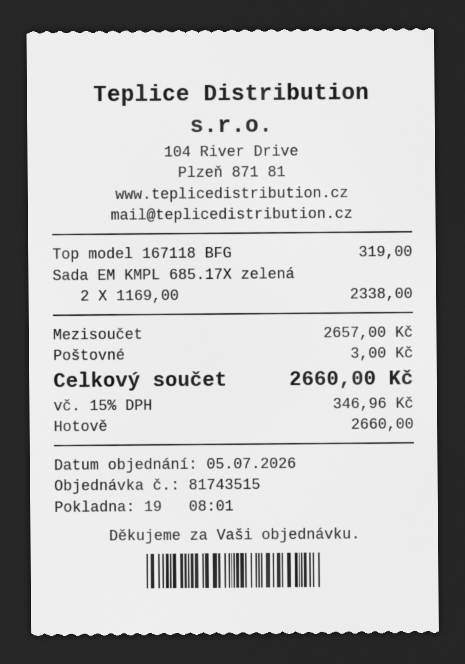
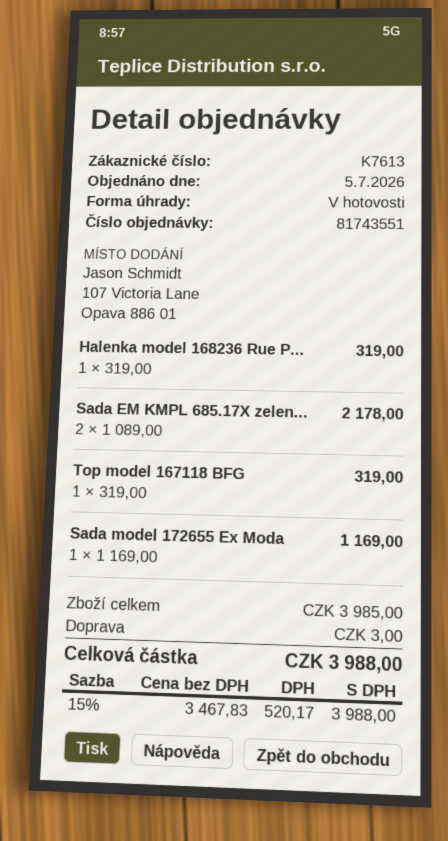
order number: 81743515 -> 81743551
Sada EM KMPL 685.17X zelená: 2 x 1169.00 = 2338.00 -> 2 x 1089.00 = 2178.00
Halenka model 168236 Rue P...: none -> 1 x 319.00 = 319.00
Sada model 172655 Ex Moda: none -> 1 x 1169.00 = 1169.00
subtotal: 2657.00 -> 3985.00
tax: 15% = 346.96 -> 15% = 520.17
total: 2660.00 -> 3988.00

